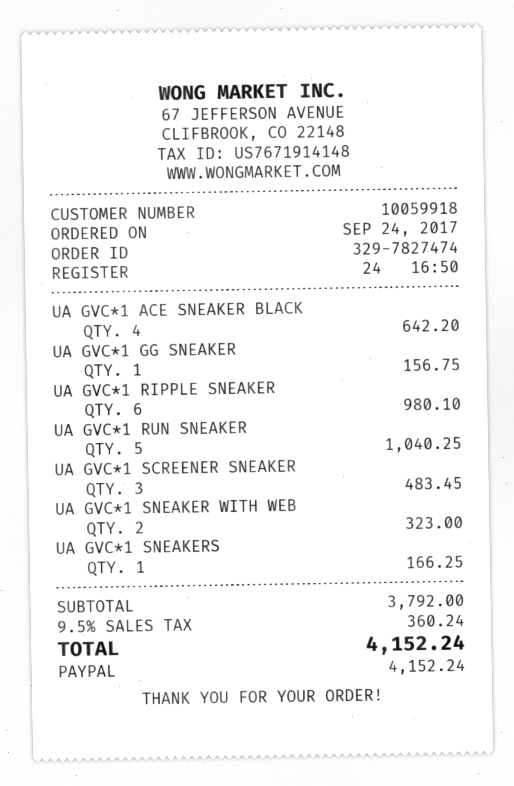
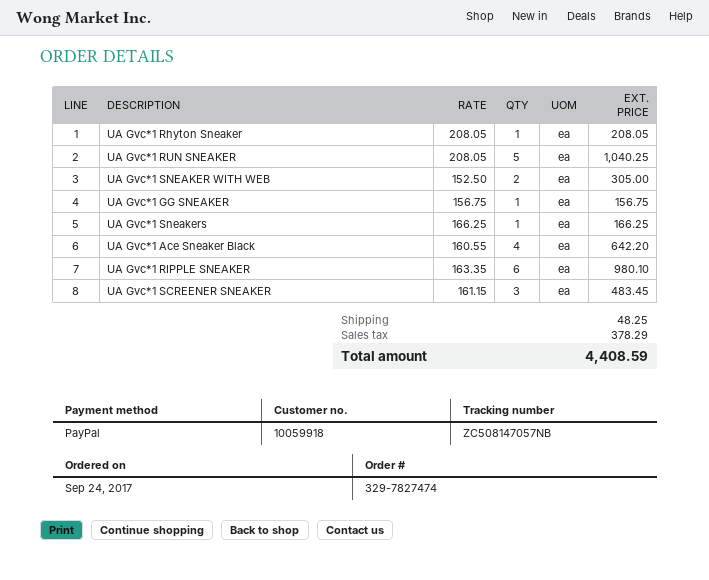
UA GVC*1 SNEAKER WITH WEB: 2 for 323.00 -> 2 for 305.00
UA Gvc*1 Rhyton Sneaker: none -> 1 for 208.05
shipping: none -> 48.25
tax: 360.24 -> 378.29
total: 4152.24 -> 4408.59

